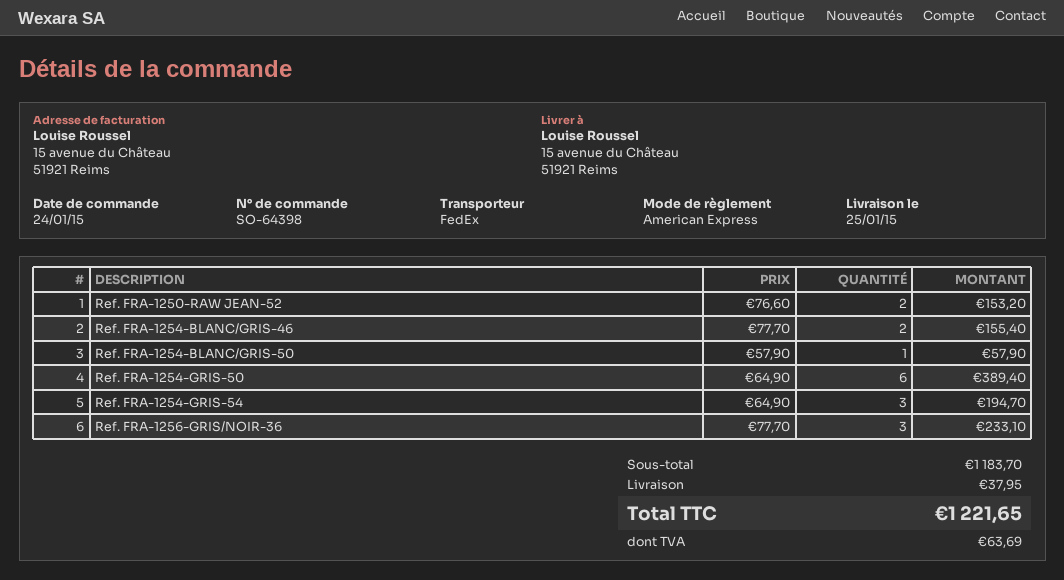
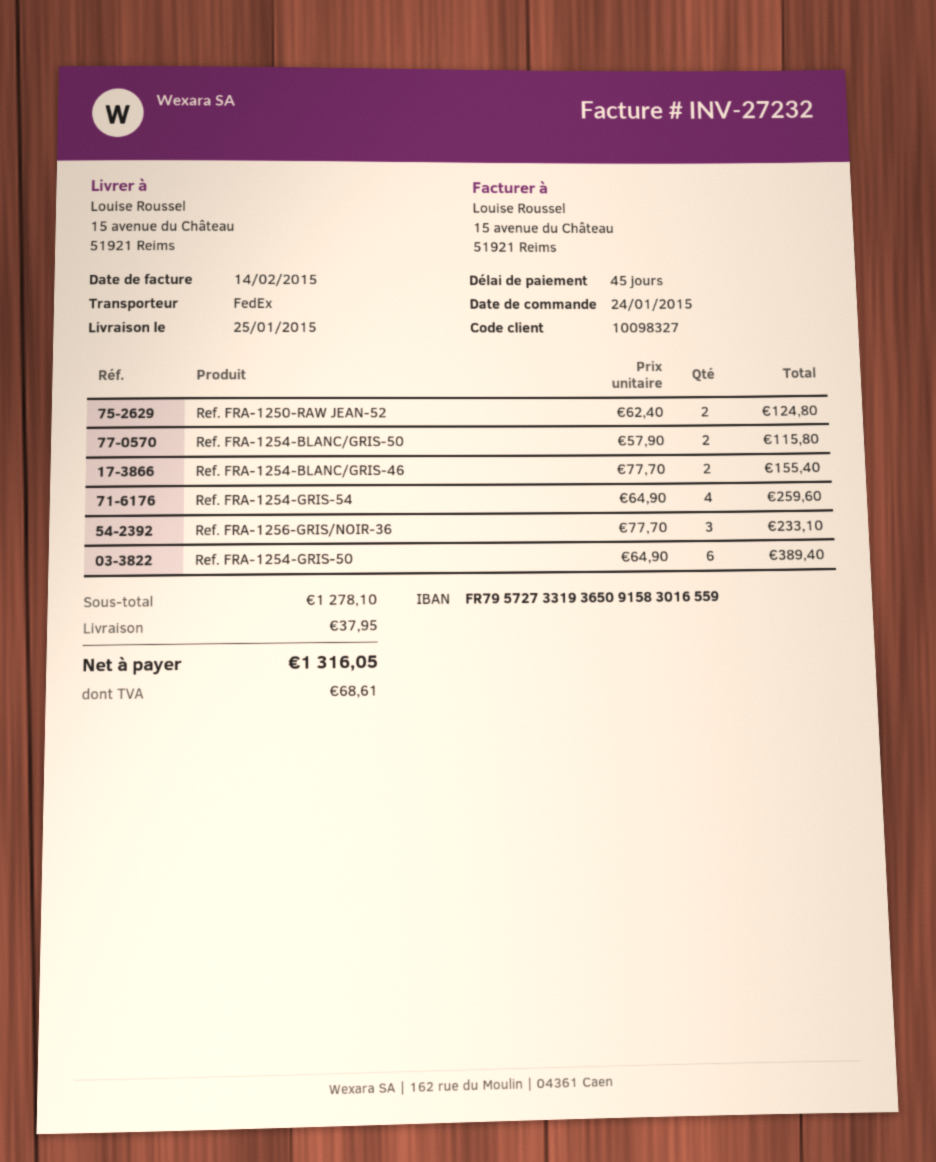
Ref. FRA-1250-RAW JEAN-52: 2 x 76.60 = 153.20 -> 2 x 62.40 = 124.80
Ref. FRA-1254-BLANC/GRIS-50: 1 x 57.90 = 57.90 -> 2 x 57.90 = 115.80
Ref. FRA-1254-GRIS-54: 3 x 64.90 = 194.70 -> 4 x 64.90 = 259.60
subtotal: 1183.70 -> 1278.10
tax: 63.69 -> 68.61
total: 1221.65 -> 1316.05

